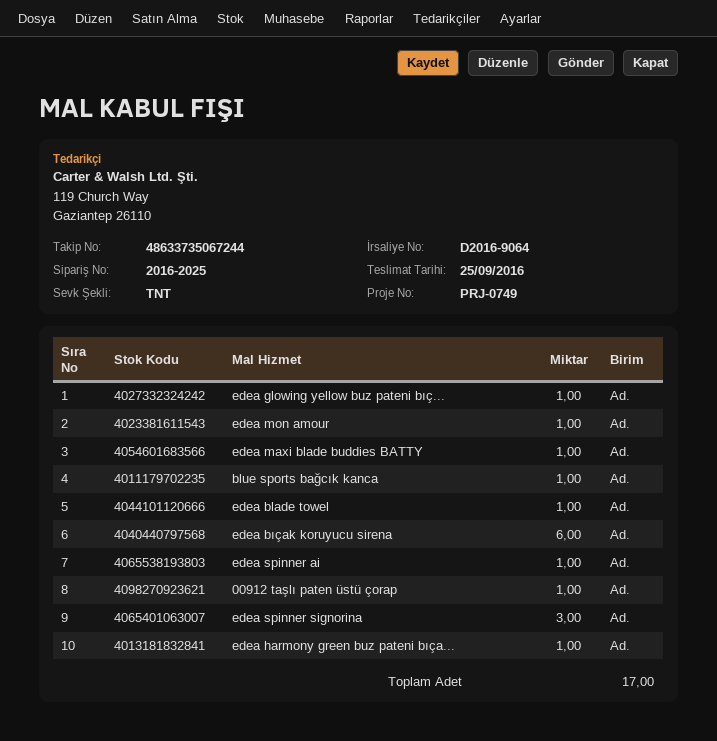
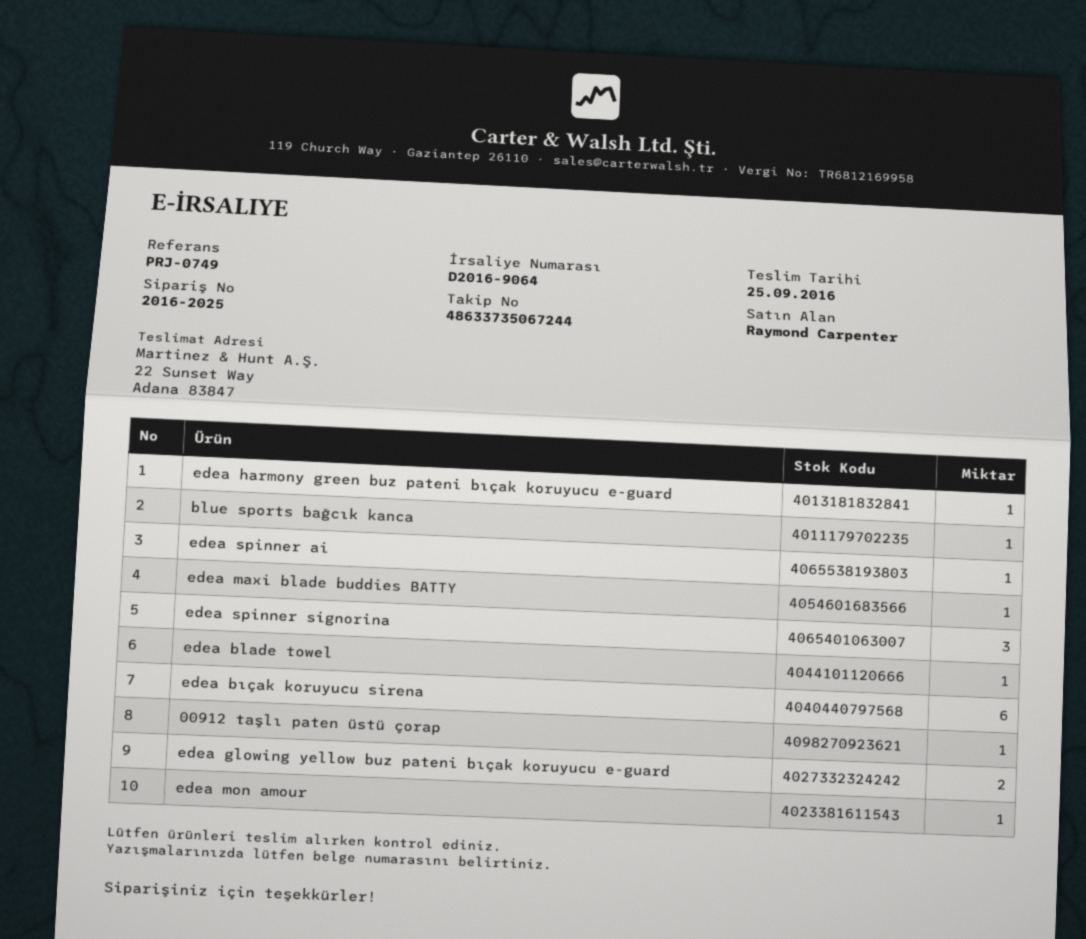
edea glowing yellow buz pateni bıç...: 1 -> 2

